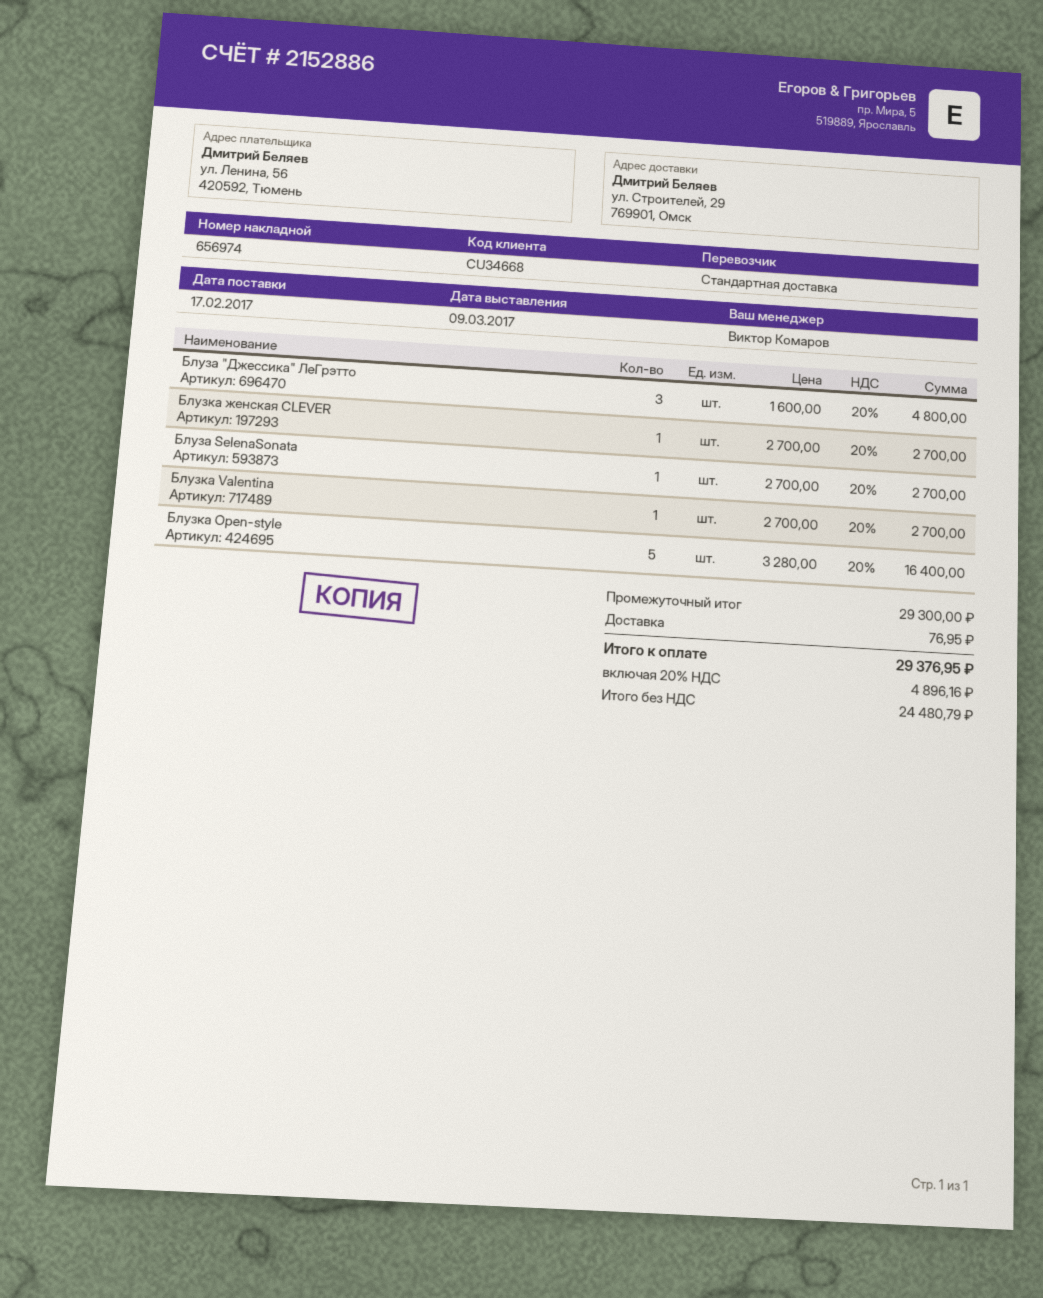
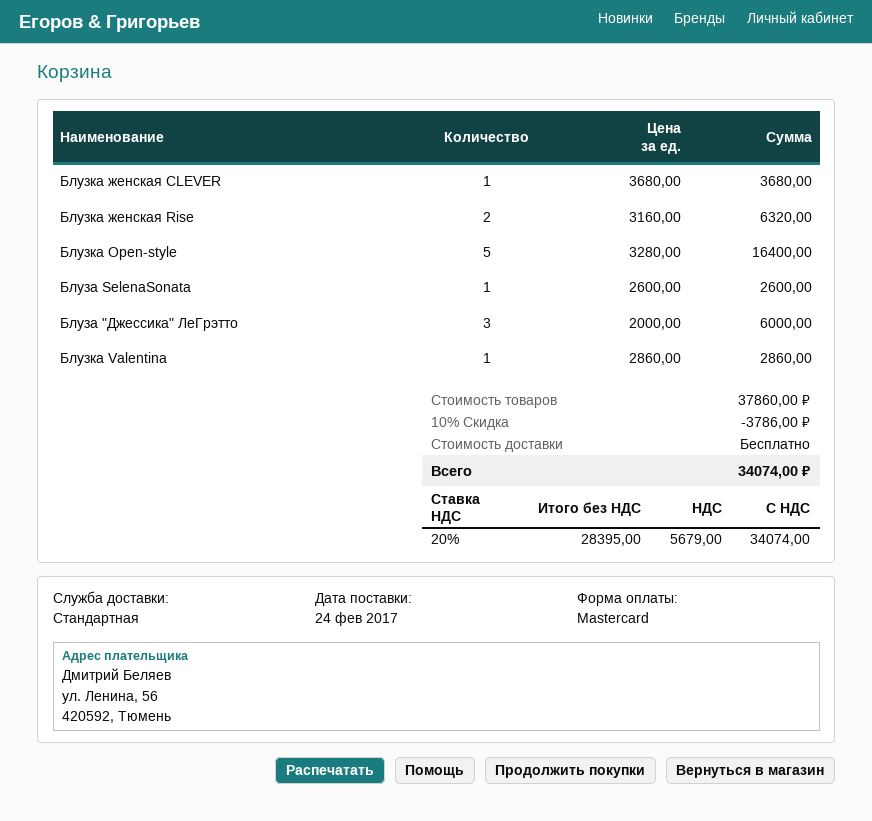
delivery date: 2017-02-17 -> 2017-02-24
Блуза "Джессика" ЛеГрэтто: 3 x 1600.00 = 4800.00 -> 3 x 2000.00 = 6000.00
Блузка женская CLEVER: 1 x 2700.00 = 2700.00 -> 1 x 3680.00 = 3680.00
Блуза SelenaSonata: 1 x 2700.00 = 2700.00 -> 1 x 2600.00 = 2600.00
Блузка Valentina: 1 x 2700.00 = 2700.00 -> 1 x 2860.00 = 2860.00
Блузка женская Rise: none -> 2 x 3160.00 = 6320.00
subtotal: 29300.00 -> 37860.00
discount: none -> 10% = 3786.00
shipping: 76.95 -> 0.00
net: 24480.79 -> 28395.00
tax: 20% = 4896.16 -> 20% = 5679.00
total: 29376.95 -> 34074.00

